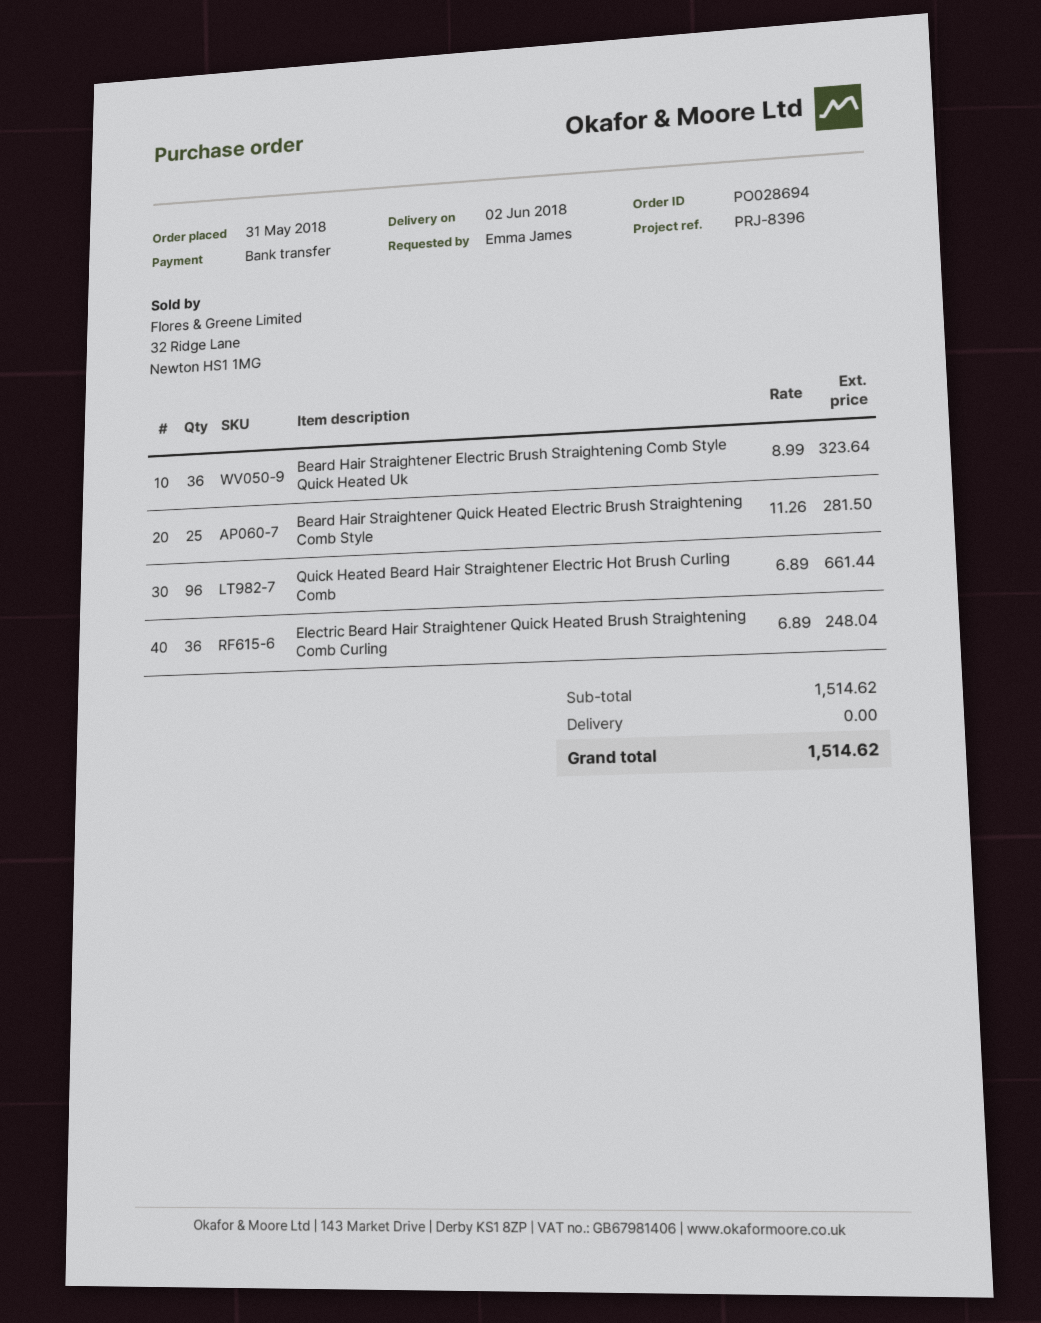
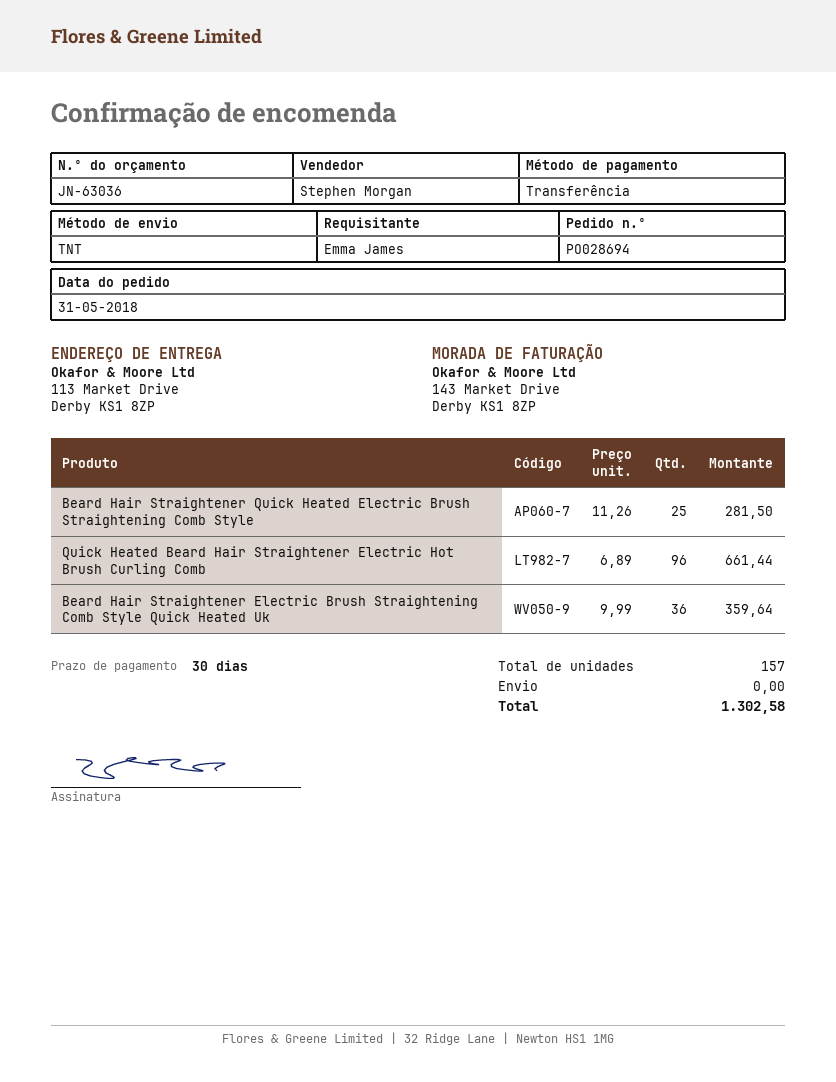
Beard Hair Straightener Electric Brush Straightening Comb Style Quick Heated Uk: 36 x 8.99 = 323.64 -> 36 x 9.99 = 359.64
Electric Beard Hair Straightener Quick Heated Brush Straightening Comb Curling: 36 x 6.89 = 248.04 -> none
total: 1514.62 -> 1302.58

